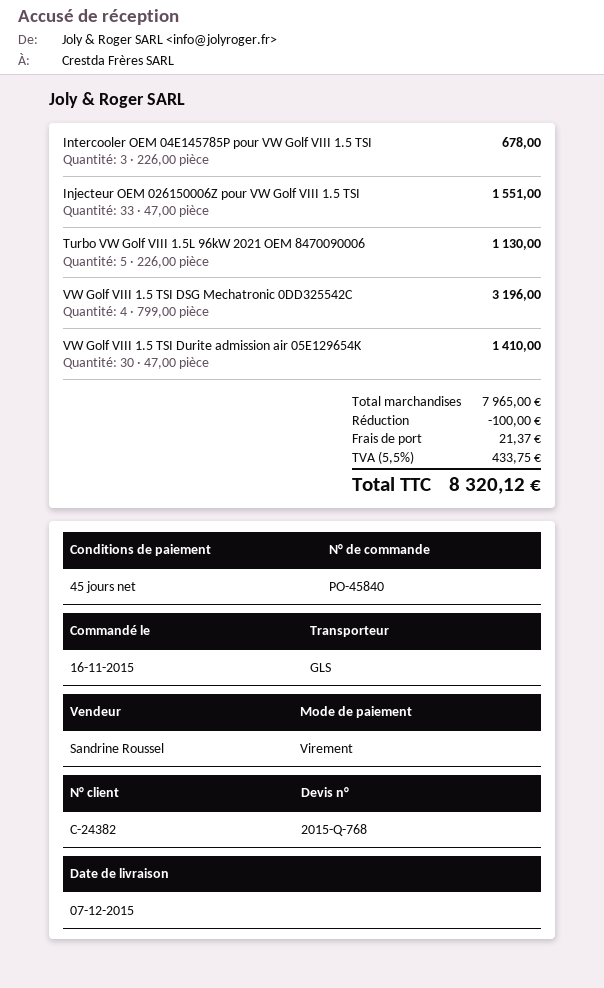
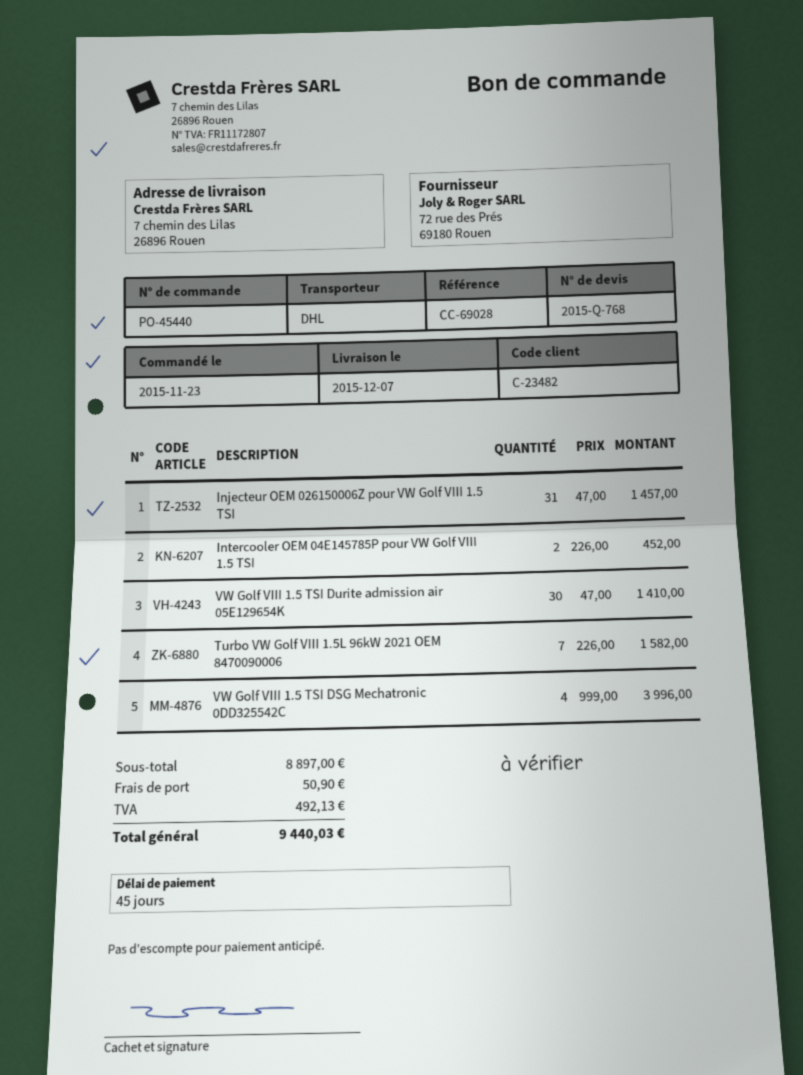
order number: PO-45840 -> PO-45440
order date: 2015-11-16 -> 2015-11-23
customer number: C-24382 -> C-23482
shipping method: GLS -> DHL
Intercooler OEM 04E145785P pour VW Golf VIII 1.5 TSI: 3 x 226.00 = 678.00 -> 2 x 226.00 = 452.00
Injecteur OEM 026150006Z pour VW Golf VIII 1.5 TSI: 33 x 47.00 = 1551.00 -> 31 x 47.00 = 1457.00
Turbo VW Golf VIII 1.5L 96kW 2021 OEM 8470090006: 5 x 226.00 = 1130.00 -> 7 x 226.00 = 1582.00
VW Golf VIII 1.5 TSI DSG Mechatronic 0DD325542C: 4 x 799.00 = 3196.00 -> 4 x 999.00 = 3996.00
subtotal: 7965.00 -> 8897.00
discount: 100.00 -> none
shipping: 21.37 -> 50.90
tax: 433.75 -> 492.13
total: 8320.12 -> 9440.03

